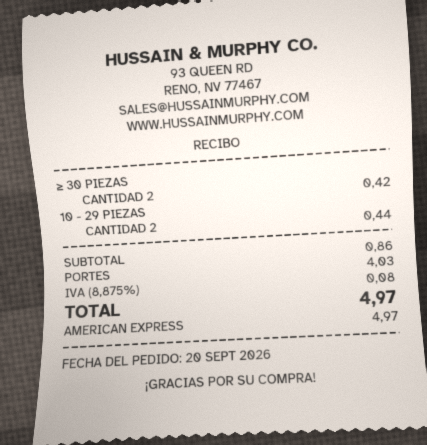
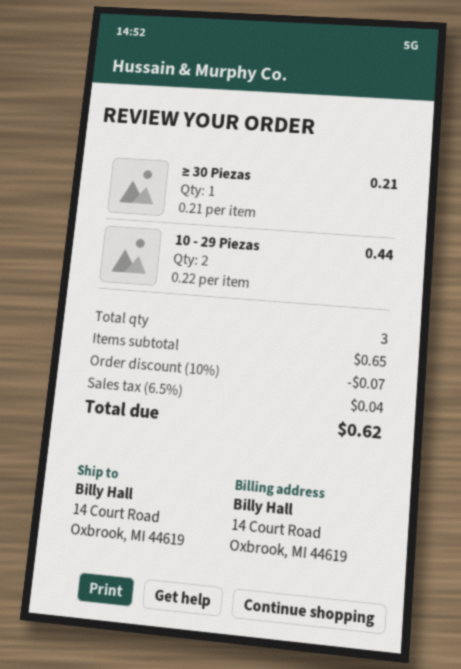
≥ 30 PIEZAS: 2 for 0.42 -> 1 for 0.21
subtotal: 0.86 -> 0.65
discount: none -> 10% = 0.07
shipping: 4.03 -> none
tax: 8.875% = 0.08 -> 6.5% = 0.04
total: 4.97 -> 0.62

